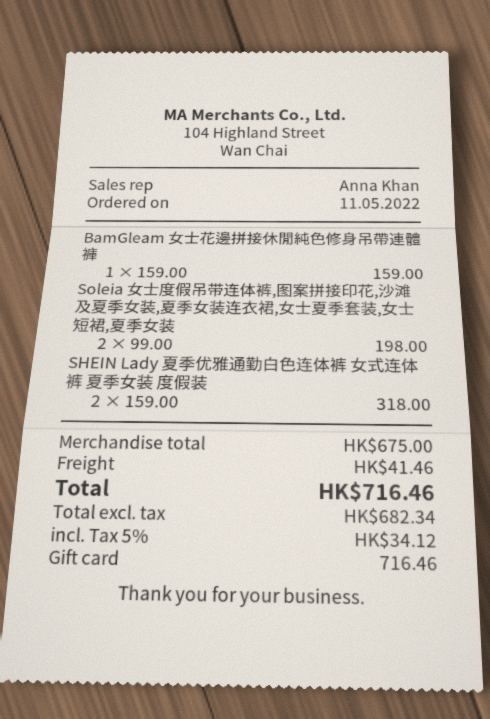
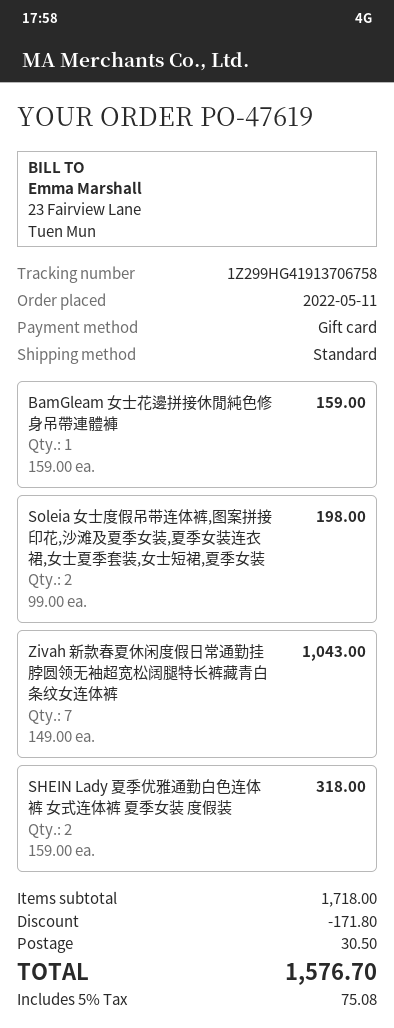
Zivah 新款春夏休闲度假日常通勤挂脖圆领无袖超宽松阔腿特长裤藏青白条纹女连体裤: none -> 7 x 149.00 = 1043.00
subtotal: 675.00 -> 1718.00
discount: none -> 171.80
shipping: 41.46 -> 30.50
tax: 5% = 34.12 -> 5% = 75.08
total: 716.46 -> 1576.70

